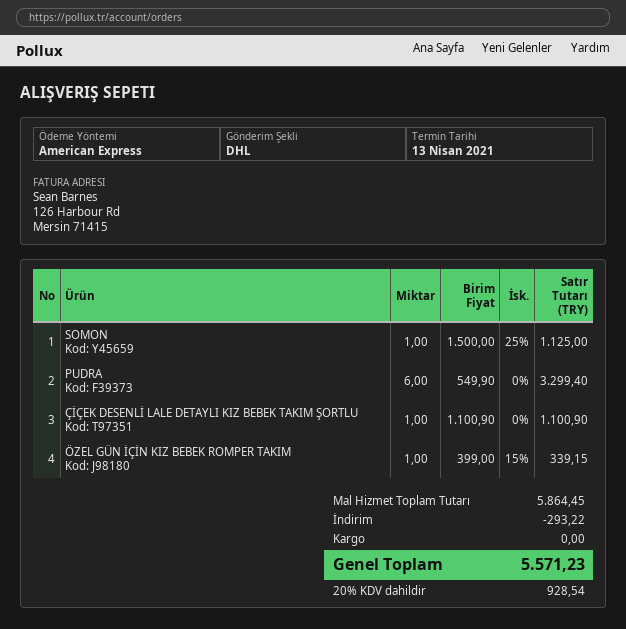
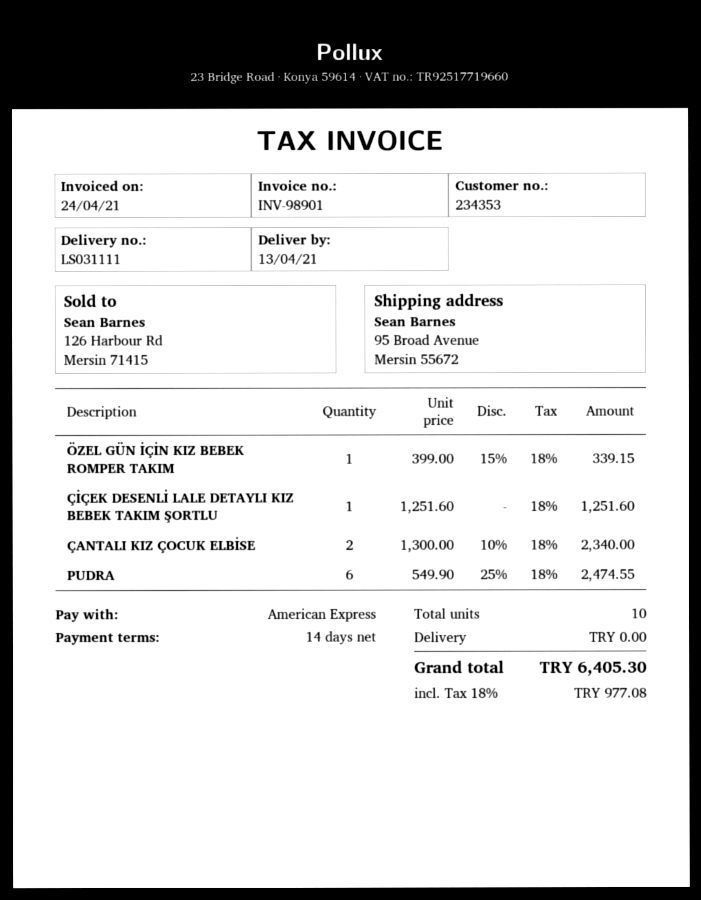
SOMON: 1 x 1500.00 - 25% = 1125.00 -> none
PUDRA: 6 x 549.90 = 3299.40 -> 6 x 549.90 - 25% = 2474.55
ÇİÇEK DESENLİ LALE DETAYLI KIZ BEBEK TAKIM ŞORTLU: 1 x 1100.90 = 1100.90 -> 1 x 1251.60 = 1251.60
ÇANTALI KIZ ÇOCUK ELBİSE: none -> 2 x 1300.00 - 10% = 2340.00
discount: 293.22 -> none
tax: 20% = 928.54 -> 18% = 977.08
total: 5571.23 -> 6405.30

